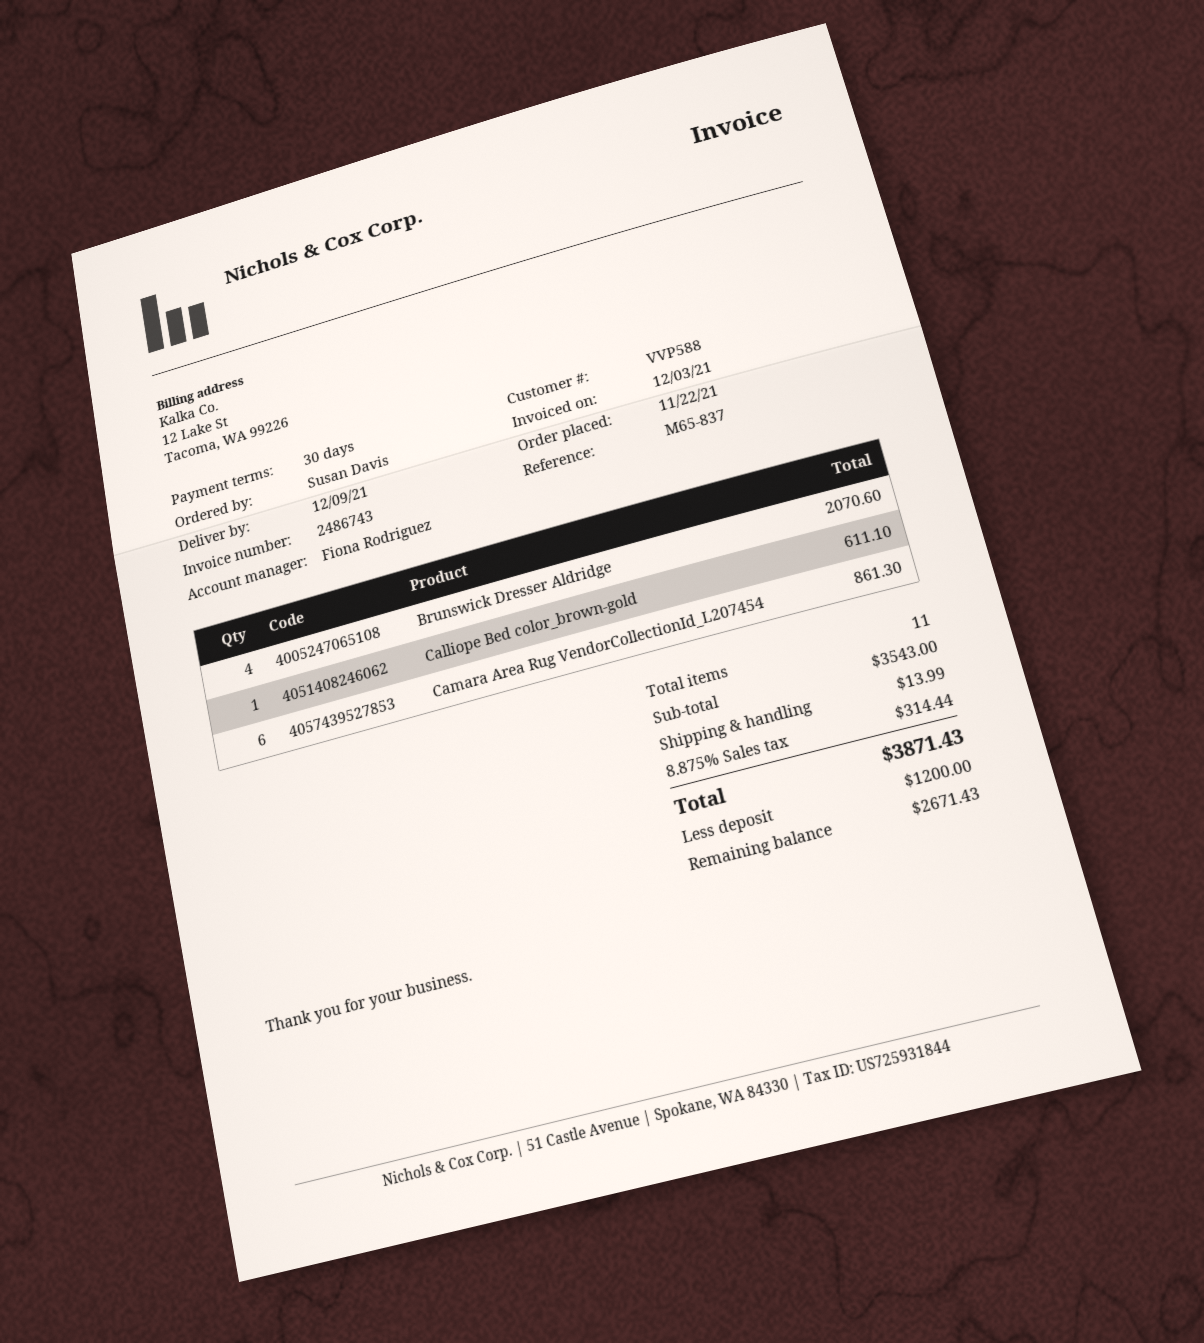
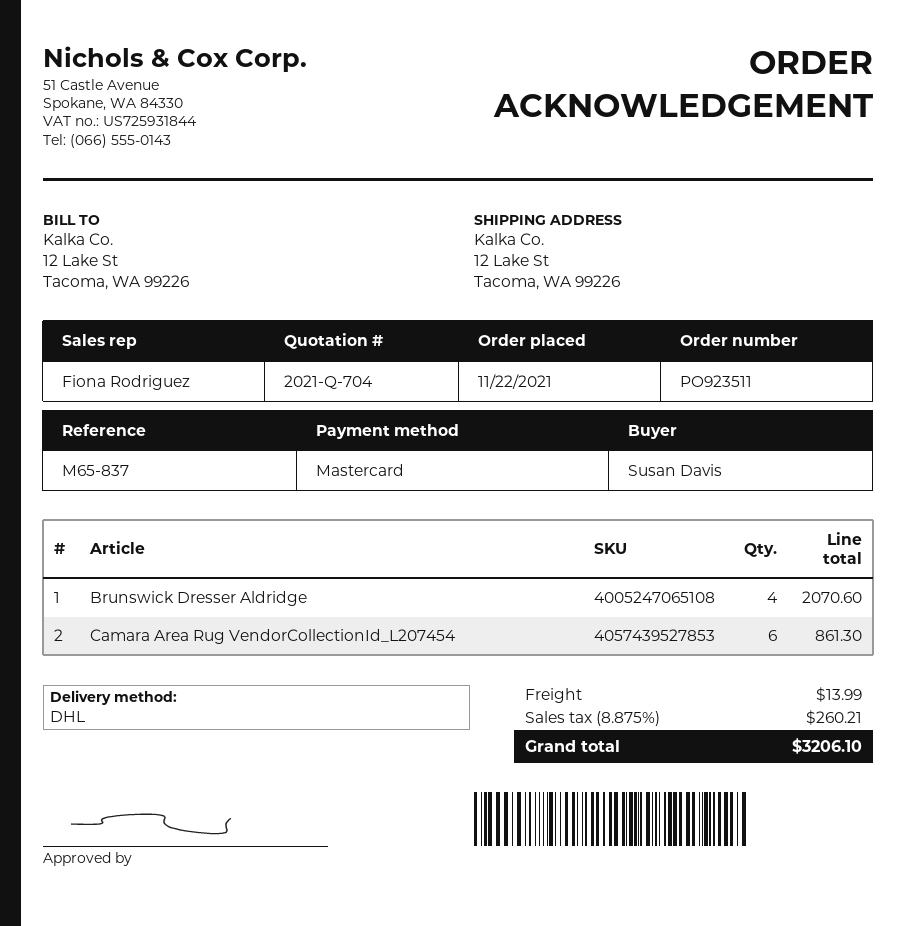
Calliope Bed color_brown-gold: 1 for 611.10 -> none
tax: 8.875% = 314.44 -> 8.875% = 260.21
total: 3871.43 -> 3206.10

